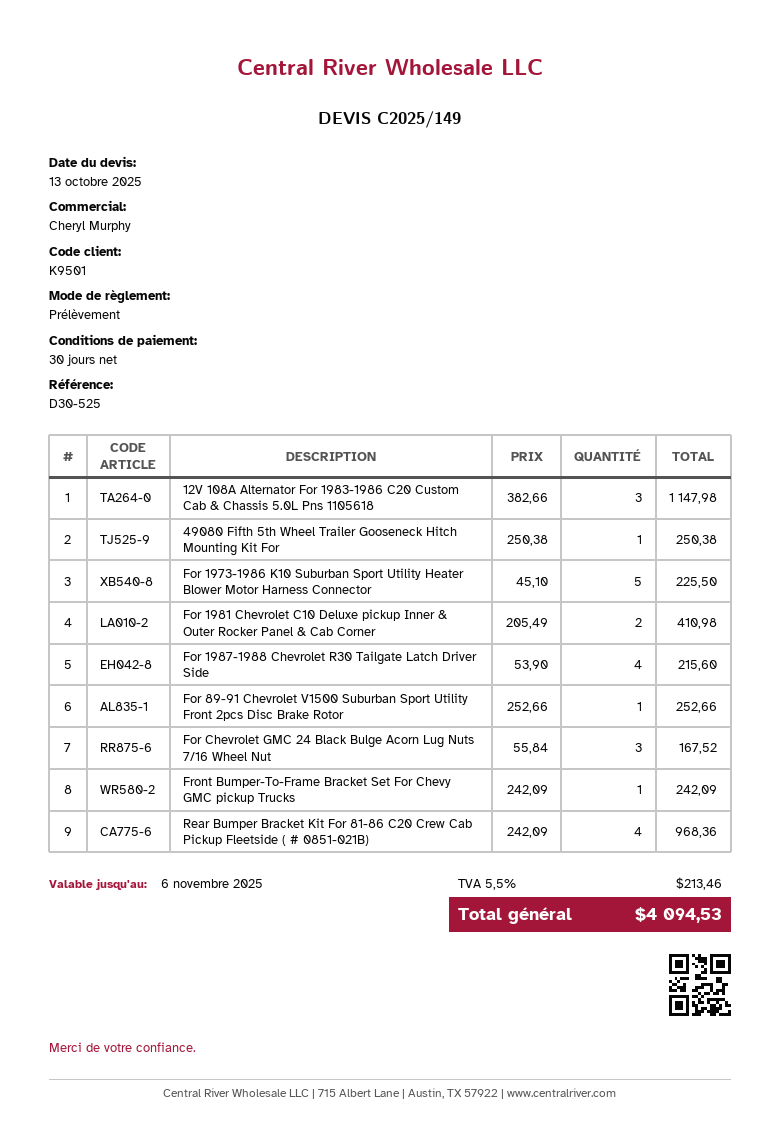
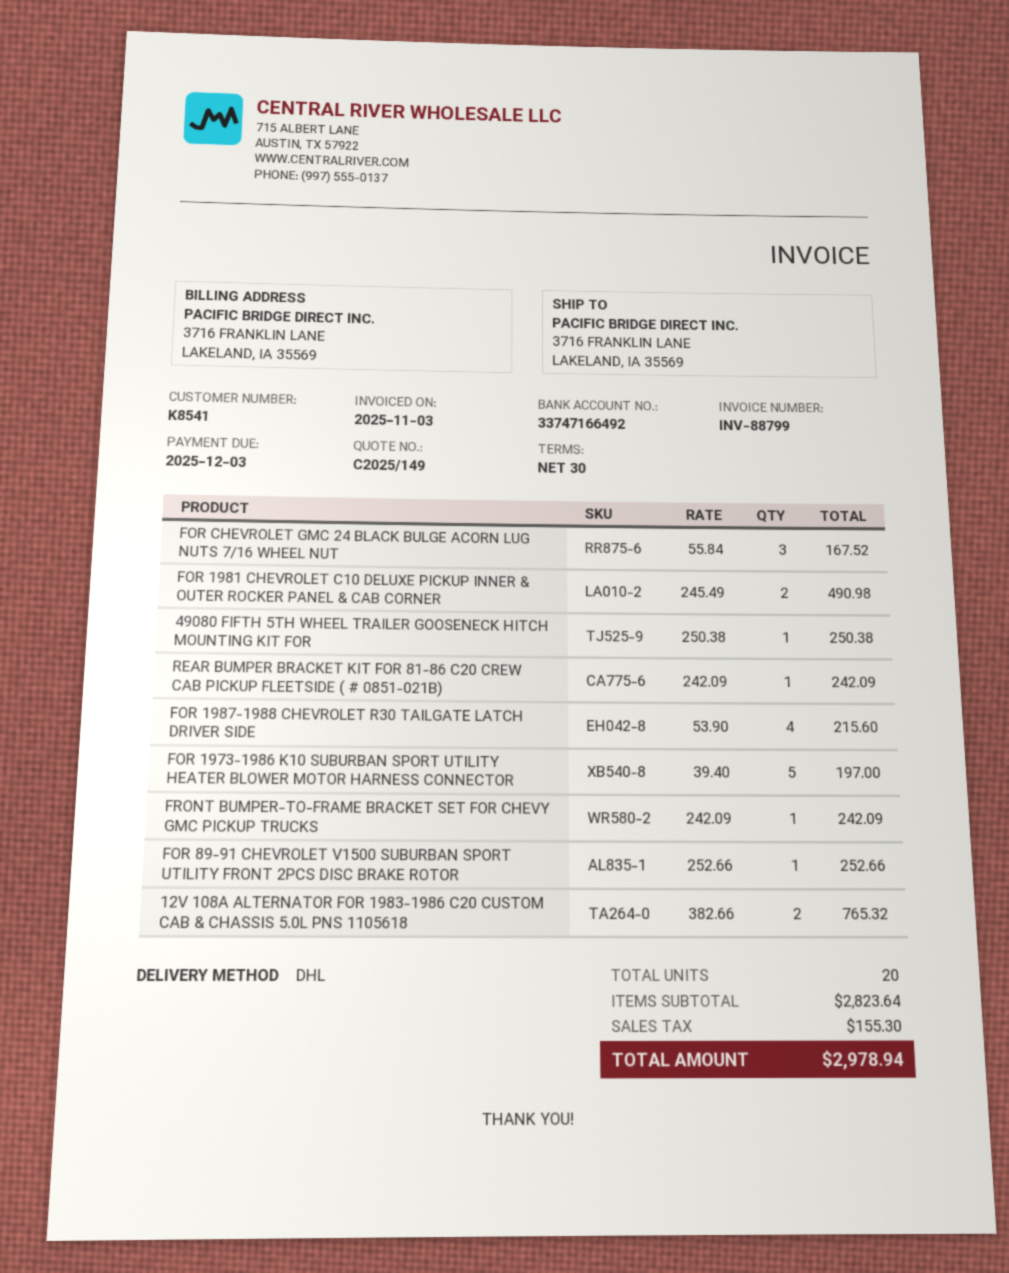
customer number: K9501 -> K8541
12V 108A Alternator For 1983-1986 C20 Custom Cab & Chassis 5.0L Pns 1105618: 3 x 382.66 = 1147.98 -> 2 x 382.66 = 765.32
For 1973-1986 K10 Suburban Sport Utility Heater Blower Motor Harness Connector: 5 x 45.10 = 225.50 -> 5 x 39.40 = 197.00
For 1981 Chevrolet C10 Deluxe pickup Inner & Outer Rocker Panel & Cab Corner: 2 x 205.49 = 410.98 -> 2 x 245.49 = 490.98
Rear Bumper Bracket Kit For 81-86 C20 Crew Cab Pickup Fleetside ( # 0851-021B): 4 x 242.09 = 968.36 -> 1 x 242.09 = 242.09
tax: 213.46 -> 155.30
total: 4094.53 -> 2978.94

